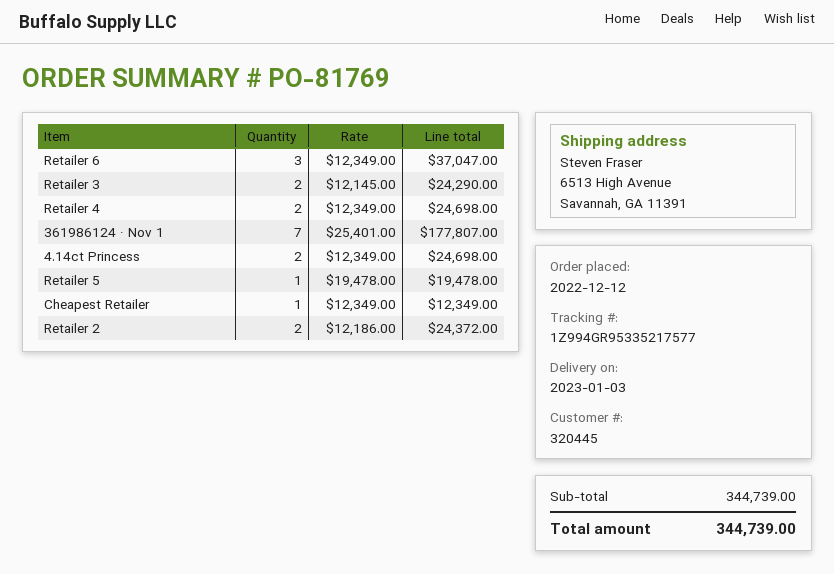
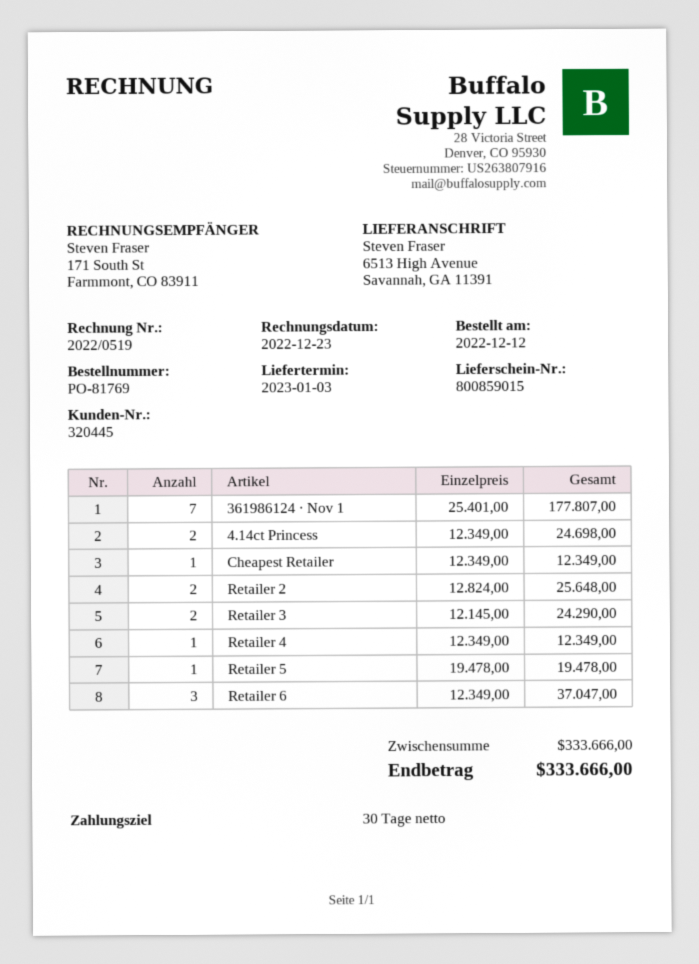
Retailer 4: 2 x 12349.00 = 24698.00 -> 1 x 12349.00 = 12349.00
Retailer 2: 2 x 12186.00 = 24372.00 -> 2 x 12824.00 = 25648.00
subtotal: 344739.00 -> 333666.00
total: 344739.00 -> 333666.00

